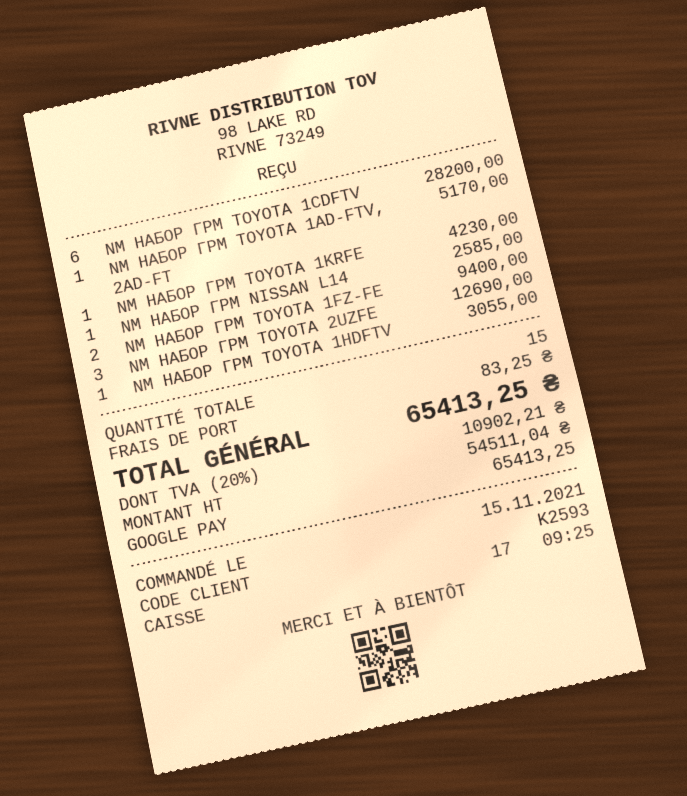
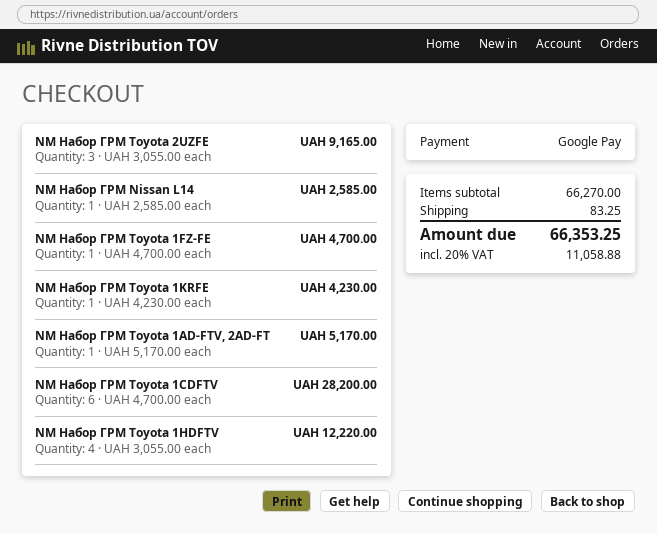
NM НАБОР ГРМ TOYOTA 1FZ-FE: 2 for 9400.00 -> 1 for 4700.00
NM НАБОР ГРМ TOYOTA 2UZFE: 3 for 12690.00 -> 3 for 9165.00
NM НАБОР ГРМ TOYOTA 1HDFTV: 1 for 3055.00 -> 4 for 12220.00
tax: 20% = 10902.21 -> 20% = 11058.88
total: 65413.25 -> 66353.25

